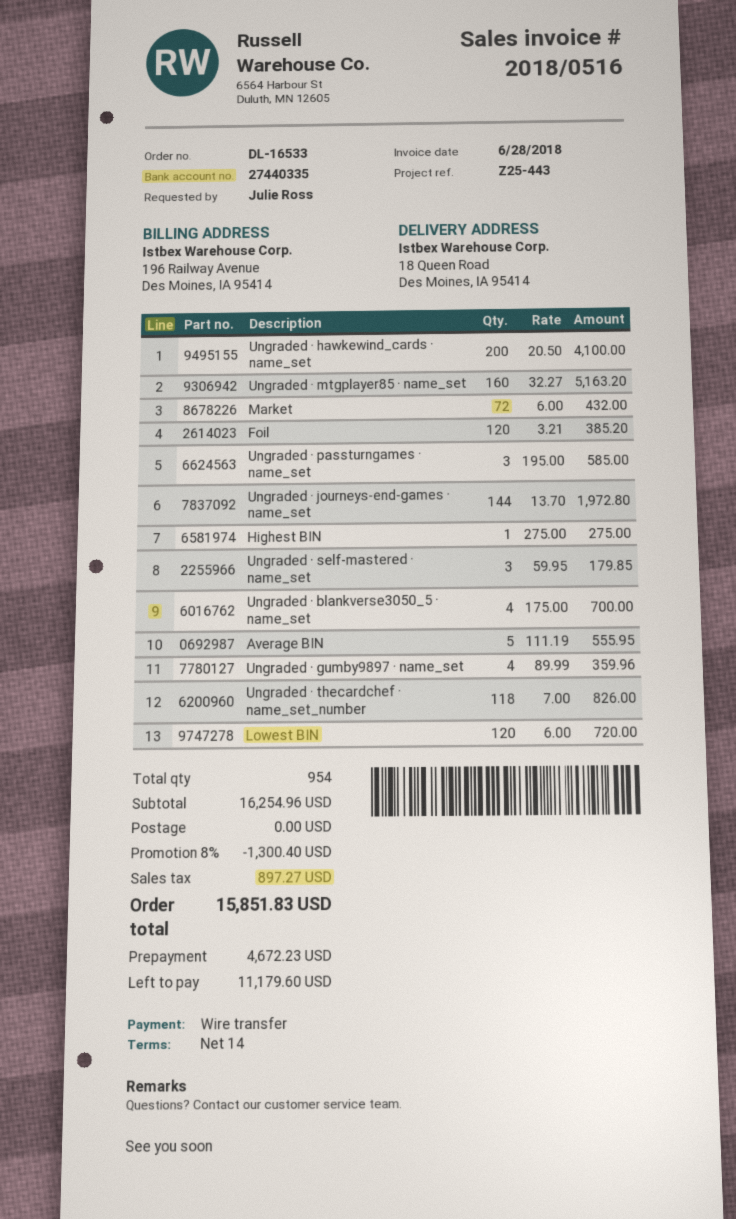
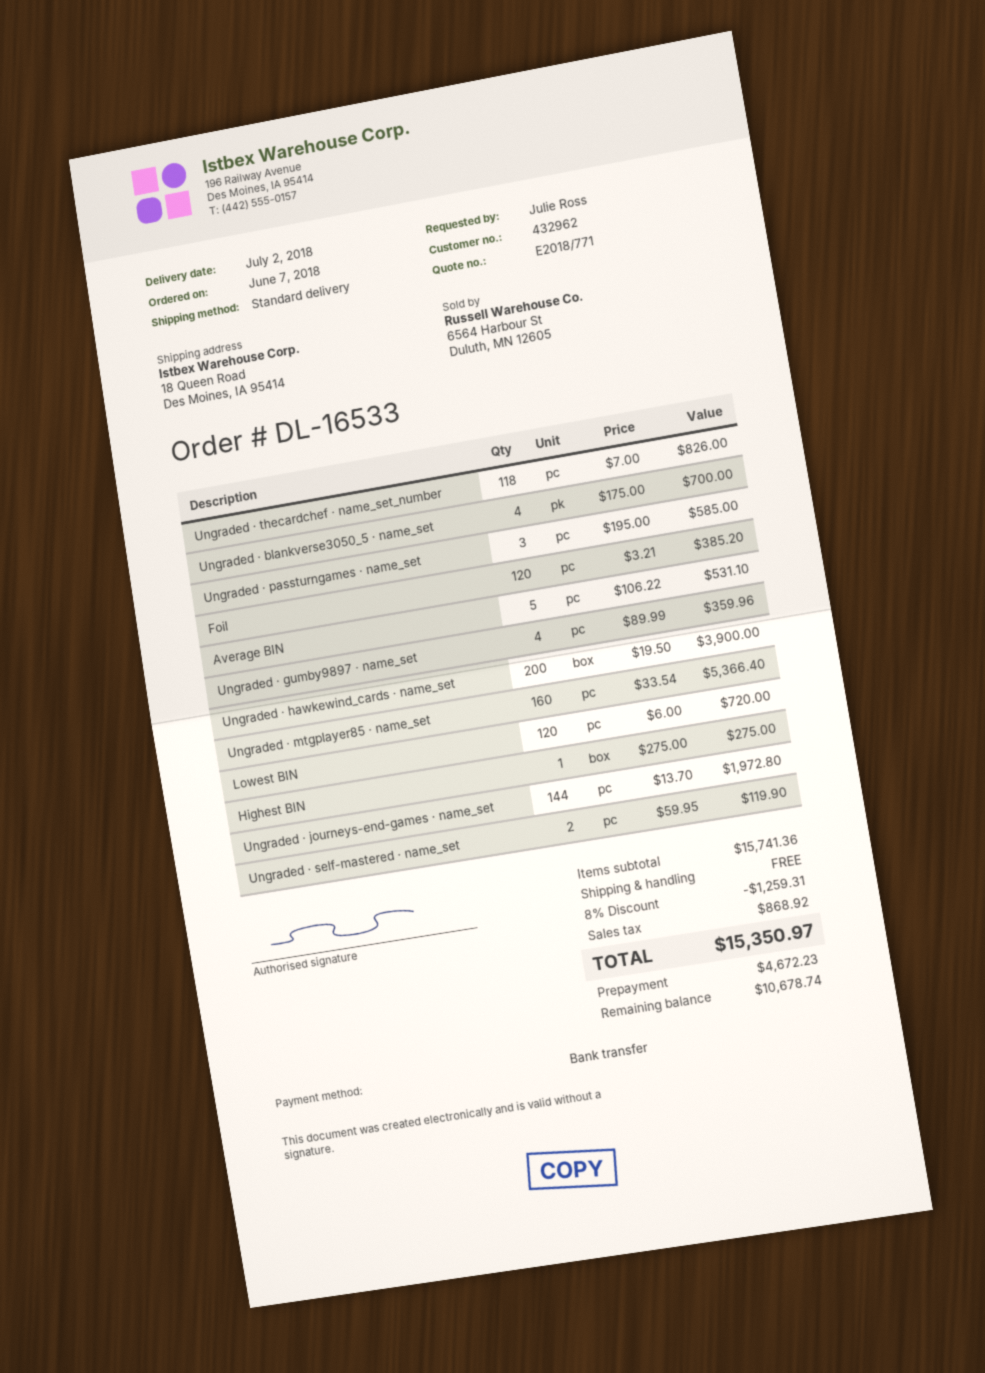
Ungraded · hawkewind_cards · name_set: 200 x 20.50 = 4100.00 -> 200 x 19.50 = 3900.00
Ungraded · mtgplayer85 · name_set: 160 x 32.27 = 5163.20 -> 160 x 33.54 = 5366.40
Market: 72 x 6.00 = 432.00 -> none
Ungraded · self-mastered · name_set: 3 x 59.95 = 179.85 -> 2 x 59.95 = 119.90
Average BIN: 5 x 111.19 = 555.95 -> 5 x 106.22 = 531.10
subtotal: 16254.96 -> 15741.36
discount: 8% = 1300.40 -> 8% = 1259.31
tax: 897.27 -> 868.92
total: 15851.83 -> 15350.97
balance: 11179.60 -> 10678.74

